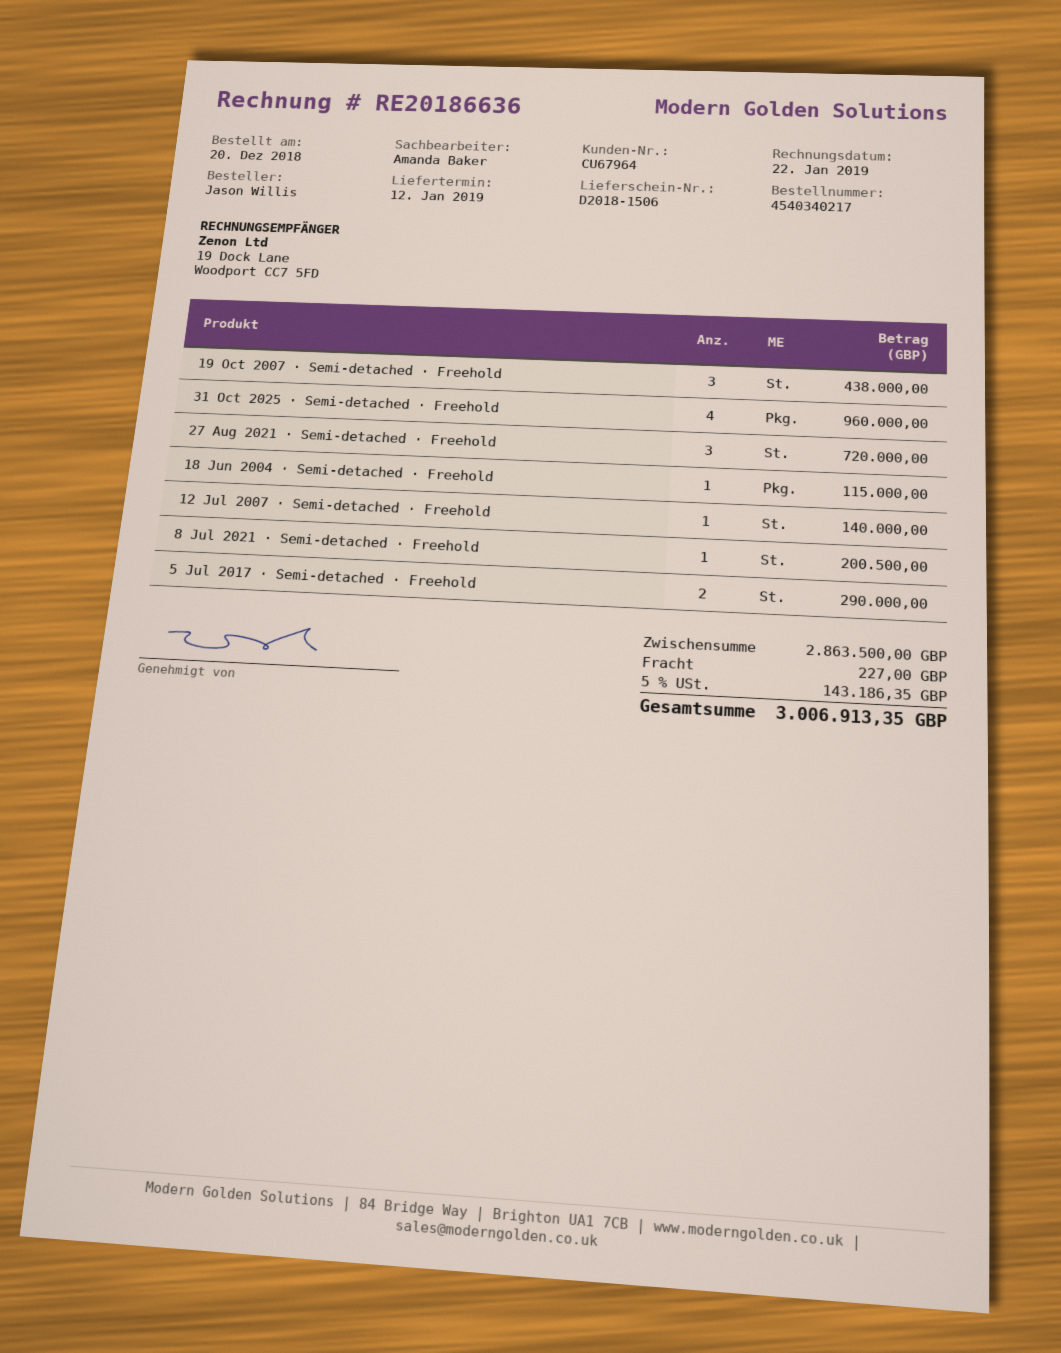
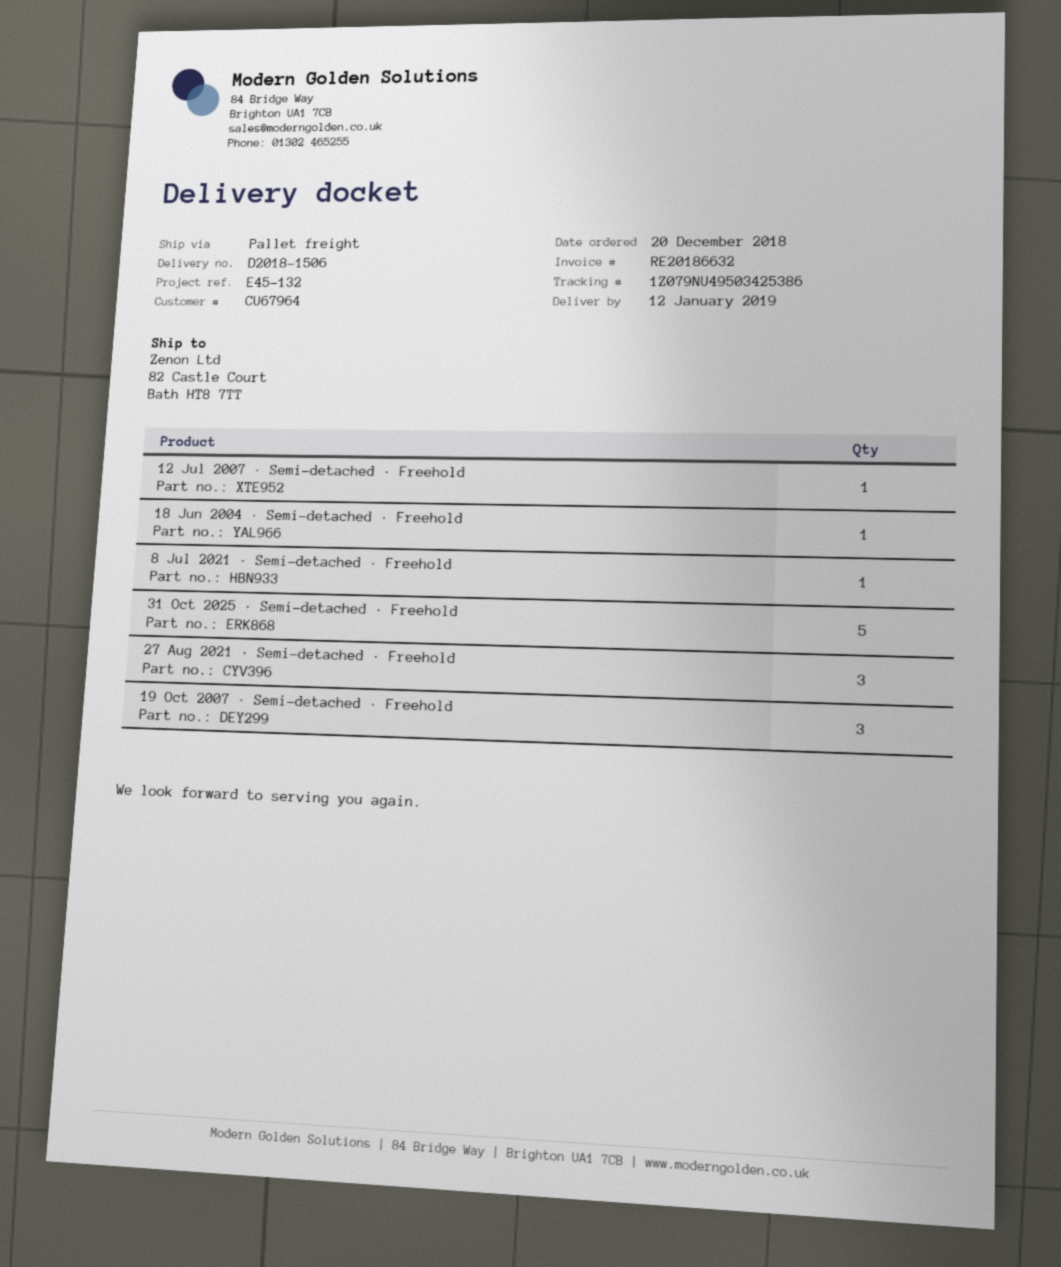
invoice number: RE20186636 -> RE20186632
31 Oct 2025 · Semi-detached · Freehold: 4 -> 5
5 Jul 2017 · Semi-detached · Freehold: 2 -> none

